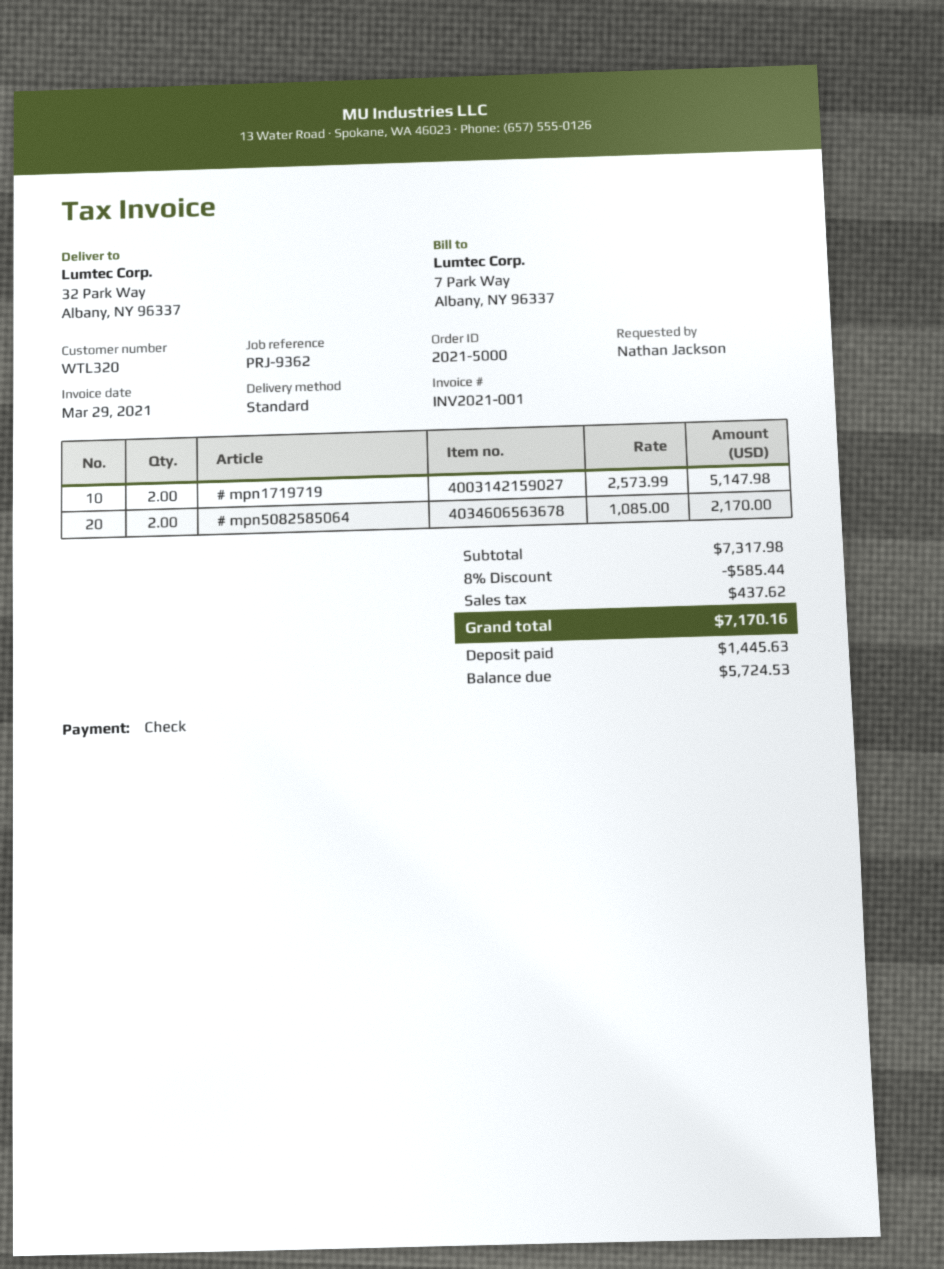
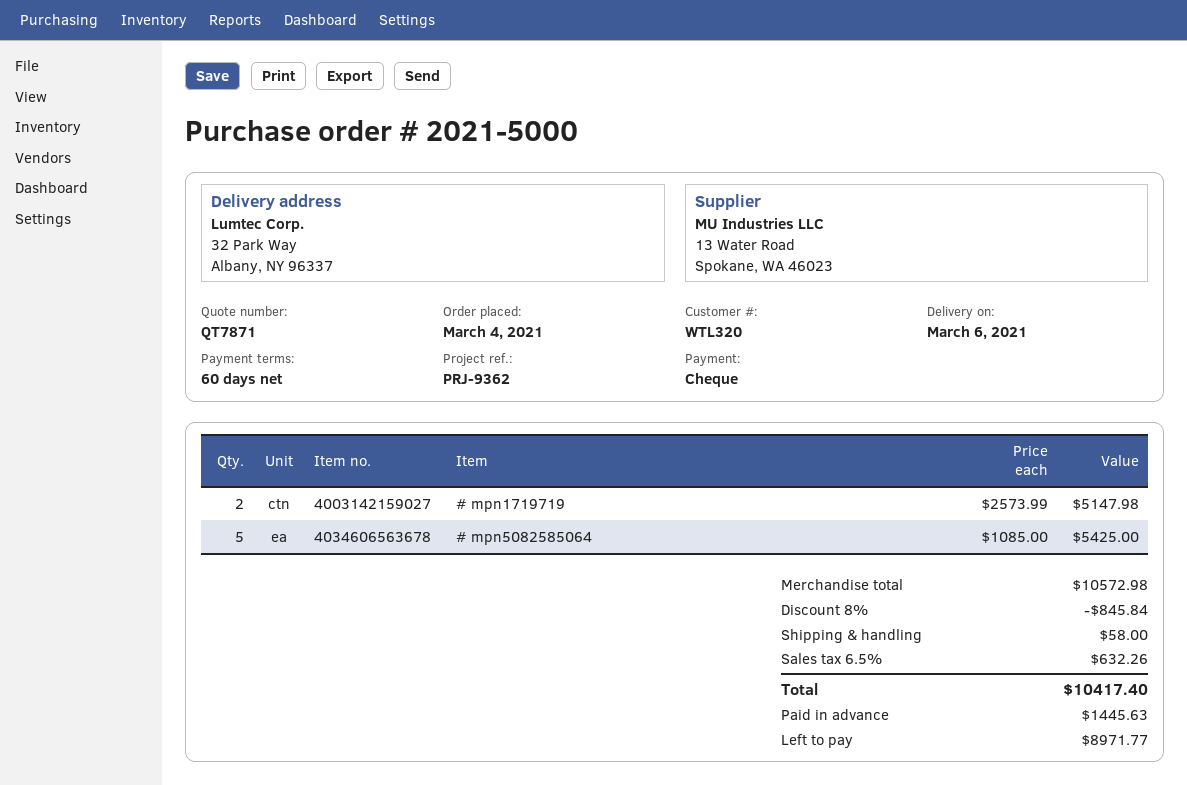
# mpn5082585064: 2 x 1085.00 = 2170.00 -> 5 x 1085.00 = 5425.00
subtotal: 7317.98 -> 10572.98
discount: 8% = 585.44 -> 8% = 845.84
shipping: none -> 58.00
tax: 437.62 -> 632.26
total: 7170.16 -> 10417.40
balance: 5724.53 -> 8971.77

